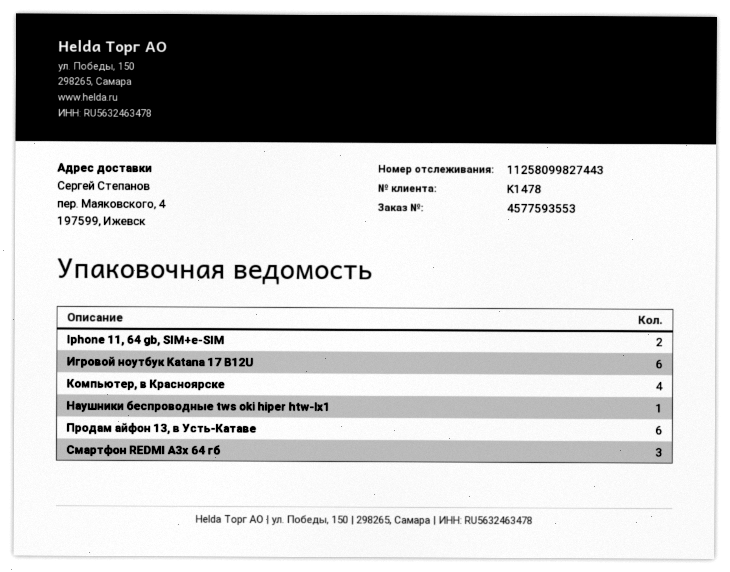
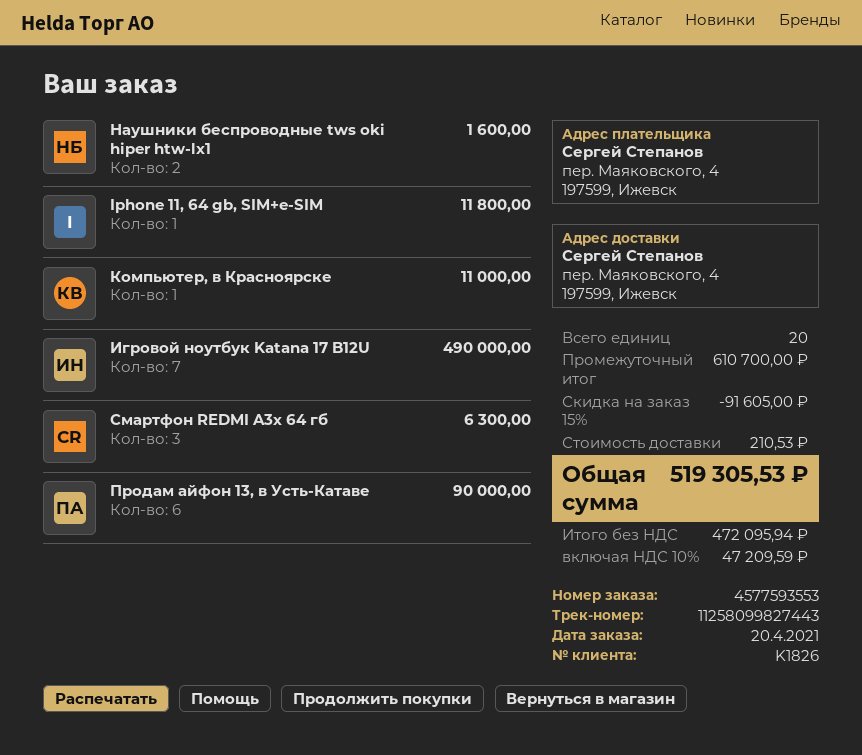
customer number: K1478 -> K1826
Iphone 11, 64 gb, SIM+e-SIM: 2 -> 1
Игровой ноутбук Katana 17 B12U: 6 -> 7
Компьютер, в Красноярске: 4 -> 1
Наушники беспроводные tws oki hiper htw-lx1: 1 -> 2

